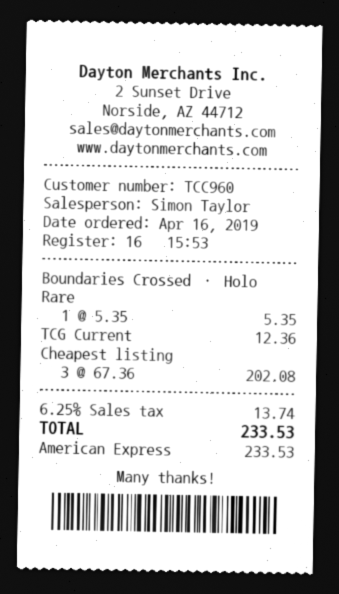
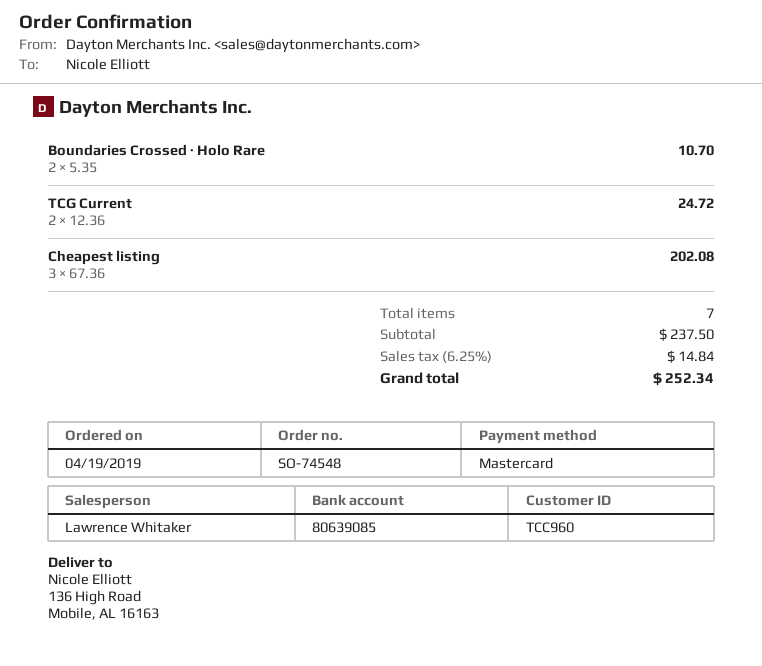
order date: 2019-04-16 -> 2019-04-19
sales rep: Simon Taylor -> Lawrence Whitaker
payment method: American Express -> Mastercard
Boundaries Crossed · Holo Rare: 1 x 5.35 = 5.35 -> 2 x 5.35 = 10.70
TCG Current: 1 x 12.36 = 12.36 -> 2 x 12.36 = 24.72
tax: 6.25% = 13.74 -> 6.25% = 14.84
total: 233.53 -> 252.34

